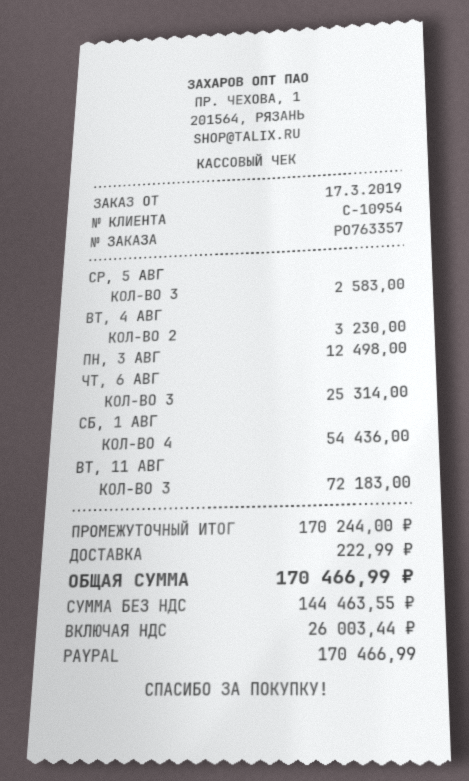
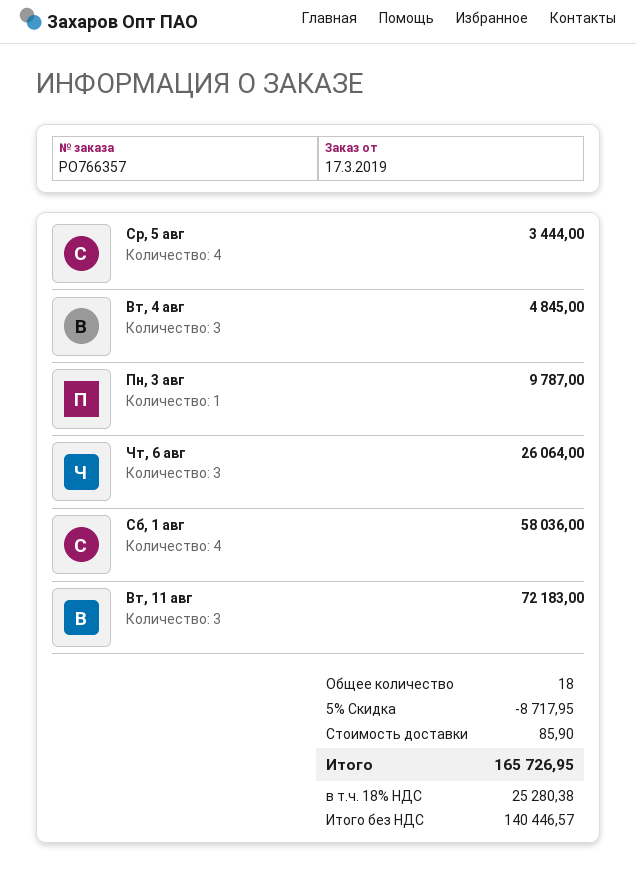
order number: PO763357 -> PO766357
СР, 5 АВГ: 3 for 2583.00 -> 4 for 3444.00
ВТ, 4 АВГ: 2 for 3230.00 -> 3 for 4845.00
ПН, 3 АВГ: 1 for 12498.00 -> 1 for 9787.00
ЧТ, 6 АВГ: 3 for 25314.00 -> 3 for 26064.00
СБ, 1 АВГ: 4 for 54436.00 -> 4 for 58036.00
discount: none -> 5% = 8717.95
shipping: 222.99 -> 85.90
net: 144463.55 -> 140446.57
tax: 26003.44 -> 25280.38
total: 170466.99 -> 165726.95

